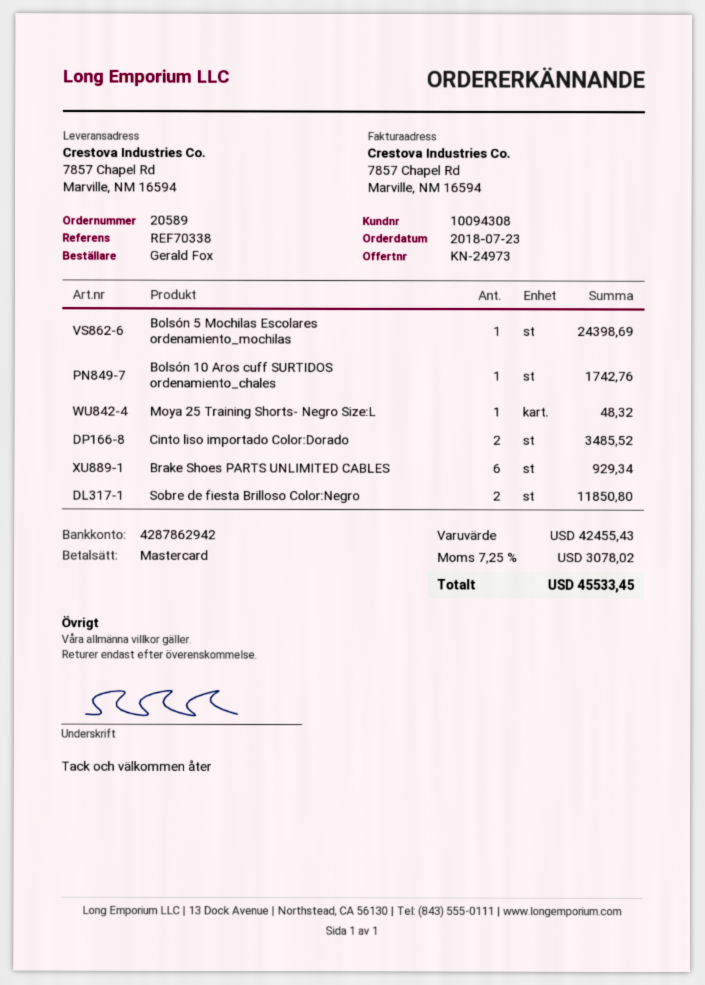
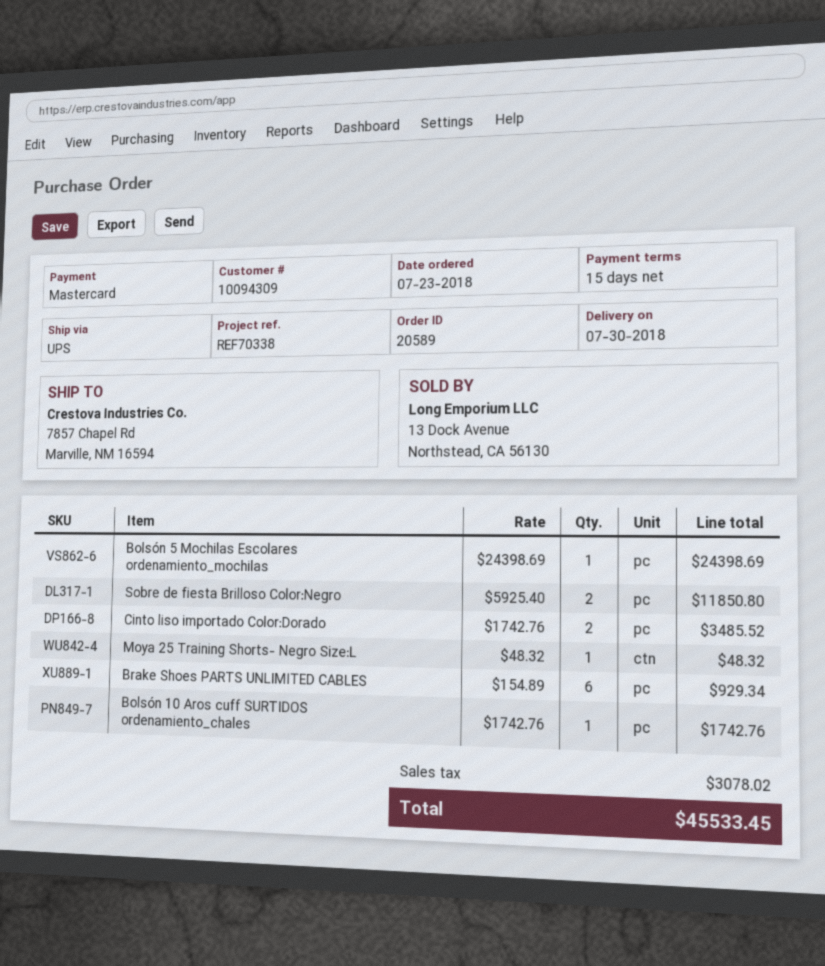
customer number: 10094308 -> 10094309

